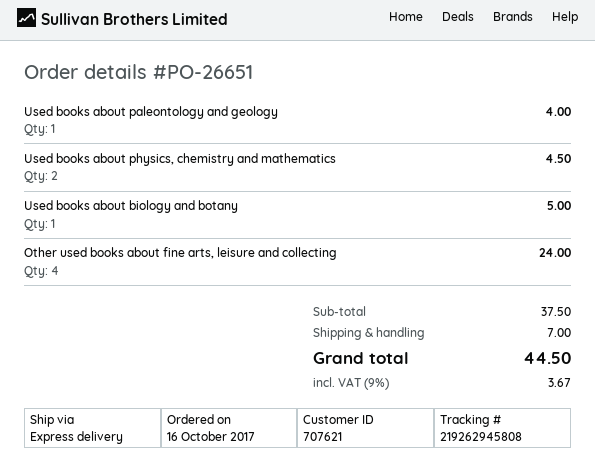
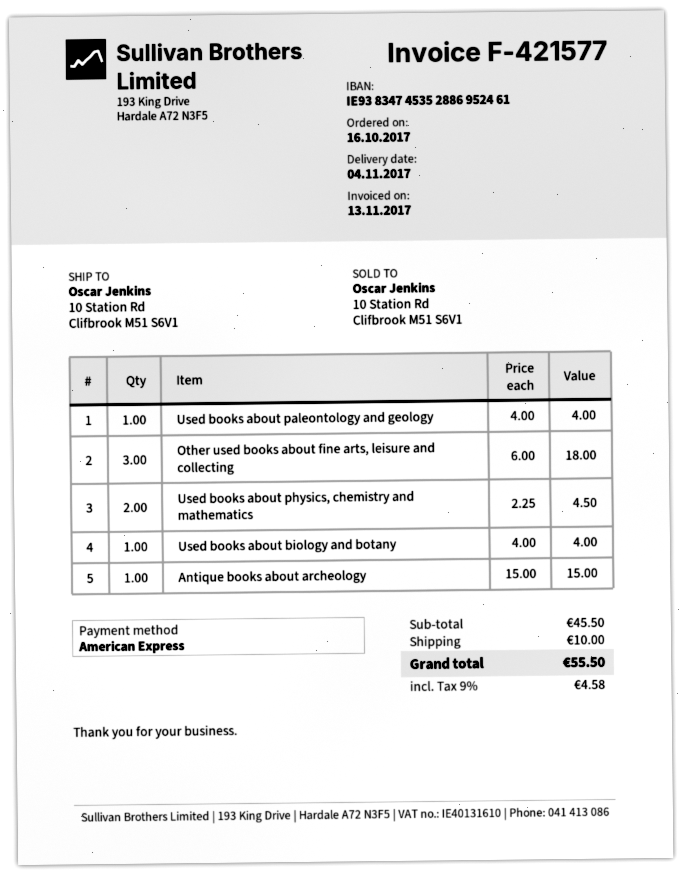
Used books about biology and botany: 1 for 5.00 -> 1 for 4.00
Other used books about fine arts, leisure and collecting: 4 for 24.00 -> 3 for 18.00
Antique books about archeology: none -> 1 for 15.00
subtotal: 37.50 -> 45.50
shipping: 7.00 -> 10.00
tax: 9% = 3.67 -> 9% = 4.58
total: 44.50 -> 55.50

